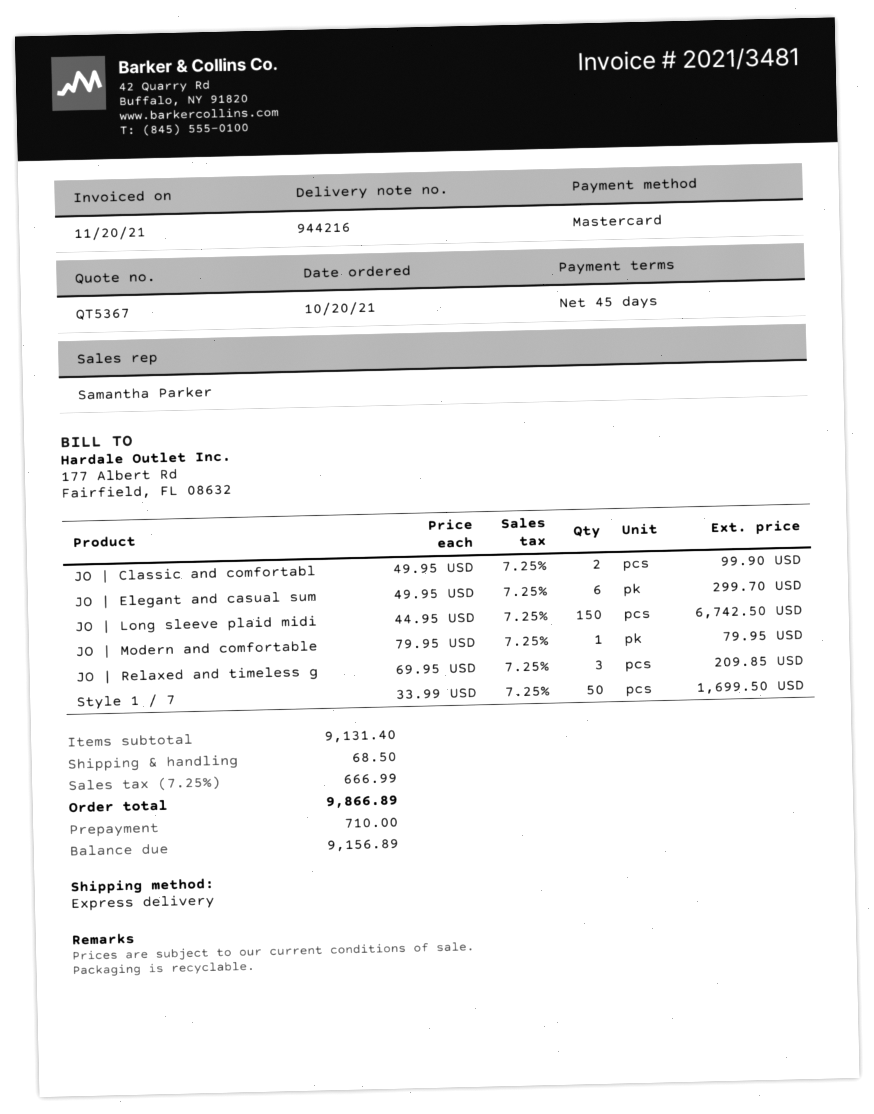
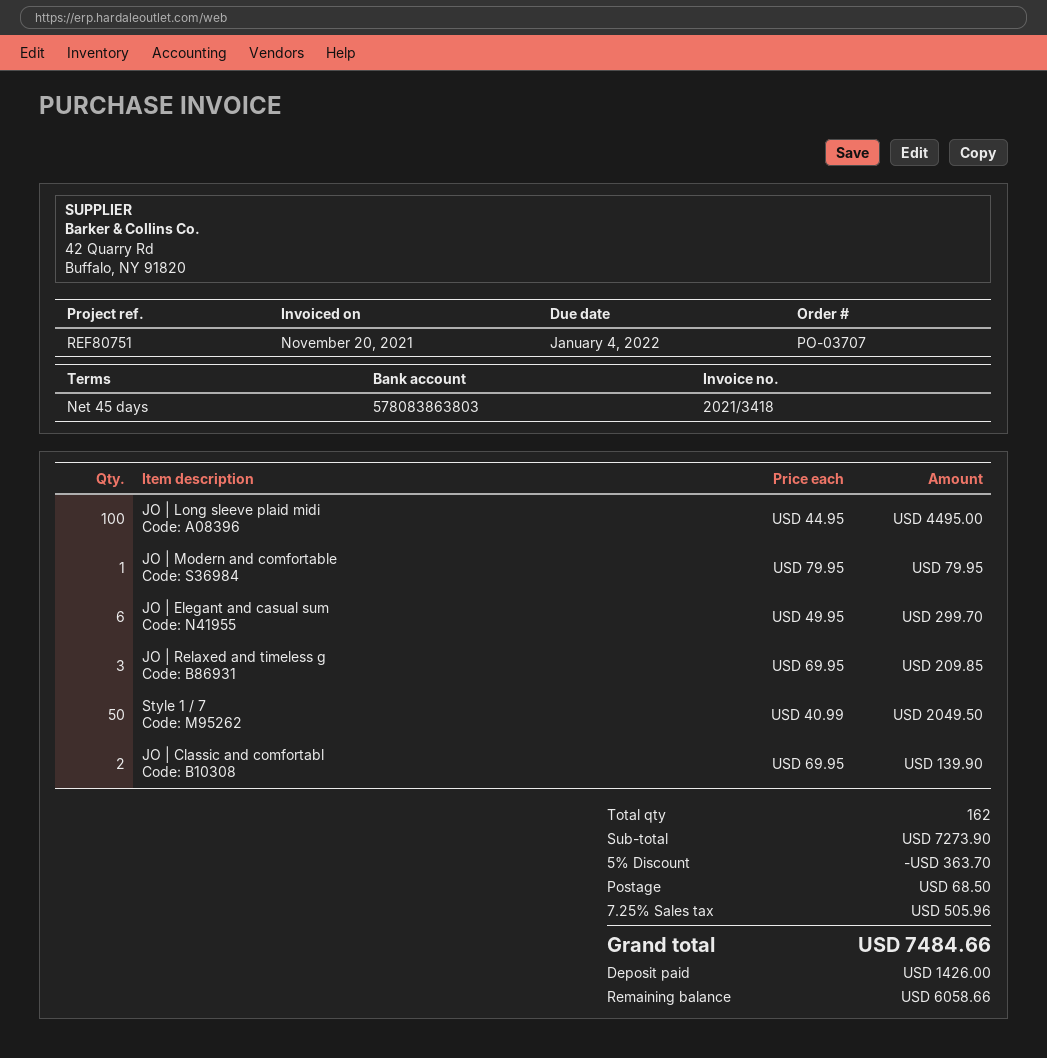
invoice number: 2021/3481 -> 2021/3418
JO | Classic and comfortabl: 2 x 49.95 = 99.90 -> 2 x 69.95 = 139.90
JO | Long sleeve plaid midi: 150 x 44.95 = 6742.50 -> 100 x 44.95 = 4495.00
Style 1 / 7: 50 x 33.99 = 1699.50 -> 50 x 40.99 = 2049.50
subtotal: 9131.40 -> 7273.90
discount: none -> 5% = 363.70
tax: 7.25% = 666.99 -> 7.25% = 505.96
total: 9866.89 -> 7484.66
deposit: 710.00 -> 1426.00
balance: 9156.89 -> 6058.66

